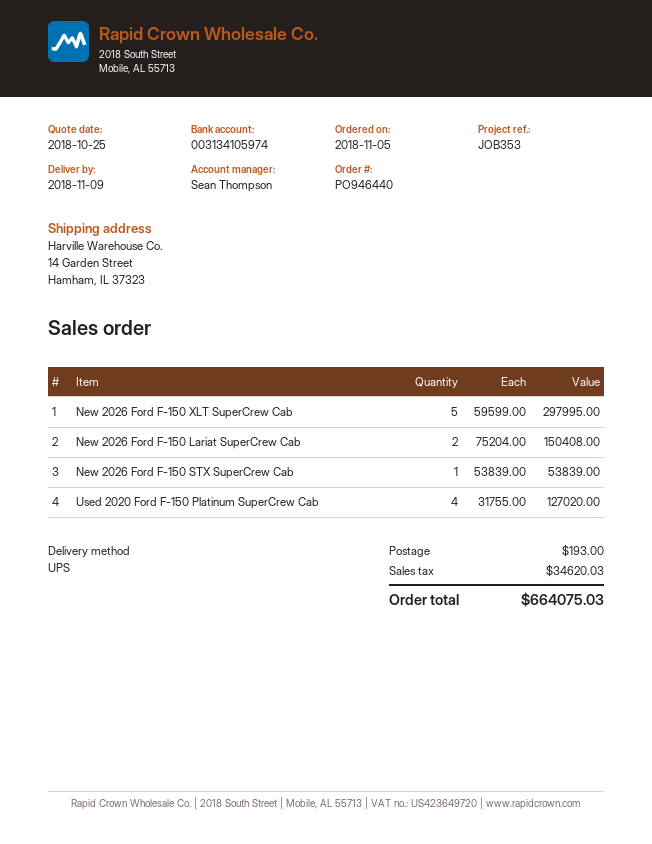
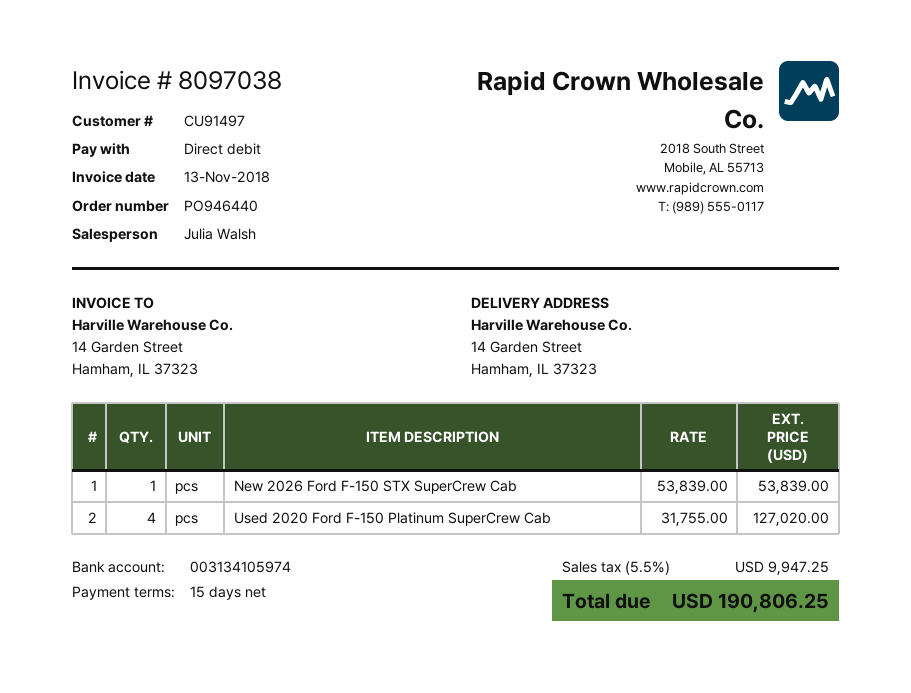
sales rep: Sean Thompson -> Julia Walsh
New 2026 Ford F-150 XLT SuperCrew Cab: 5 x 59599.00 = 297995.00 -> none
New 2026 Ford F-150 Lariat SuperCrew Cab: 2 x 75204.00 = 150408.00 -> none
shipping: 193.00 -> none
tax: 34620.03 -> 9947.25
total: 664075.03 -> 190806.25

